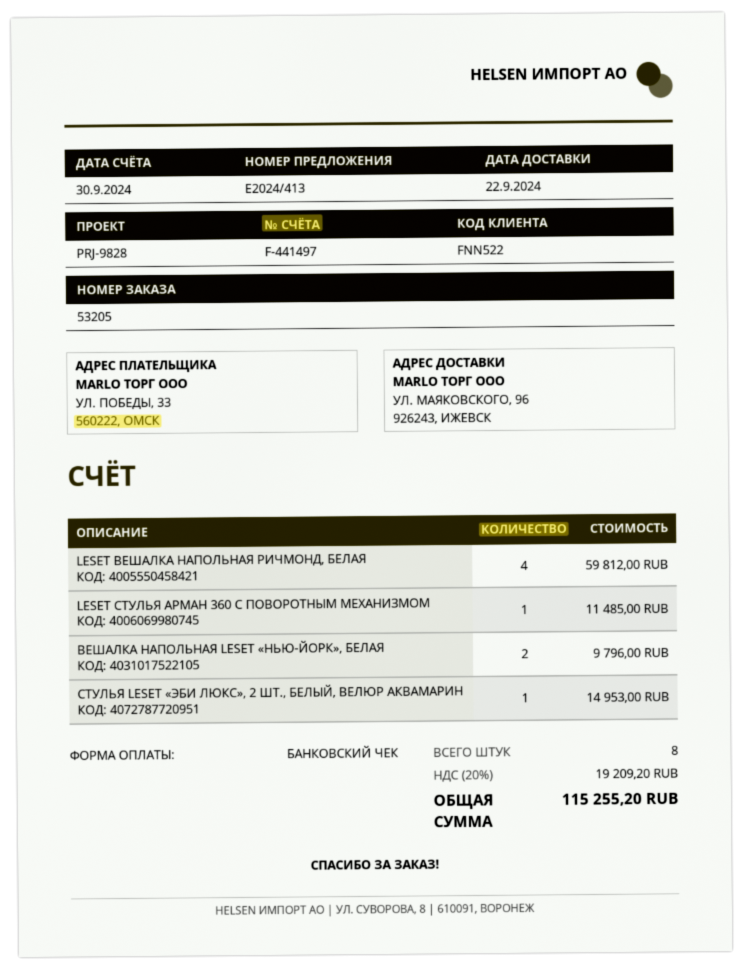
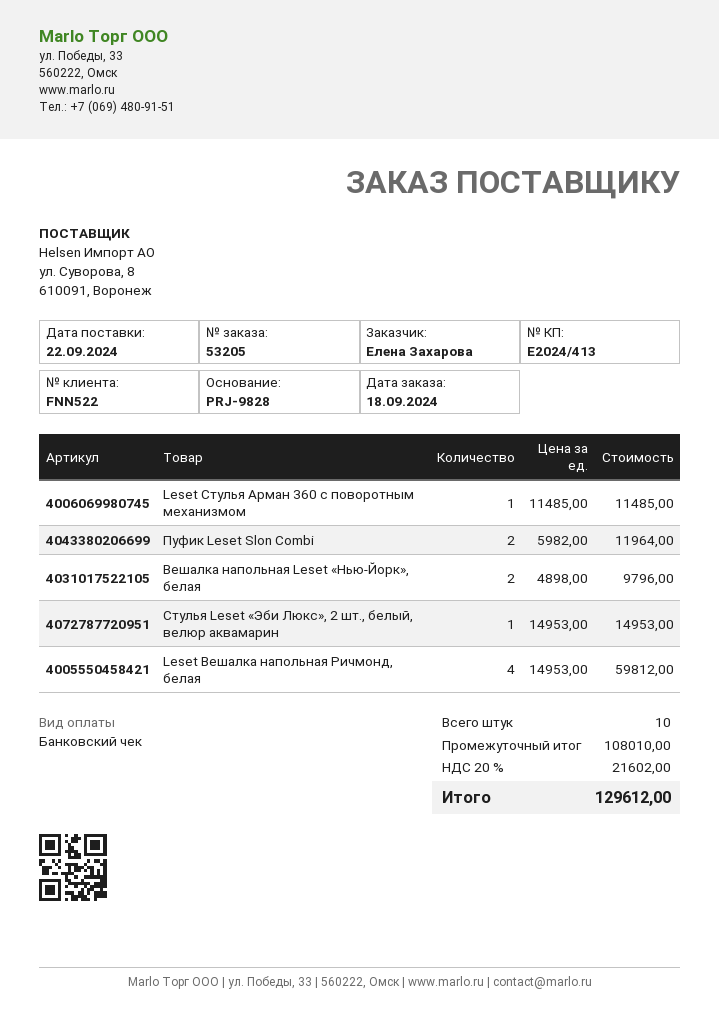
Пуфик Leset Slon Combi: none -> 2 for 11964.00
total quantity: 8 -> 10
tax: 20% = 19209.20 -> 20% = 21602.00
total: 115255.20 -> 129612.00

